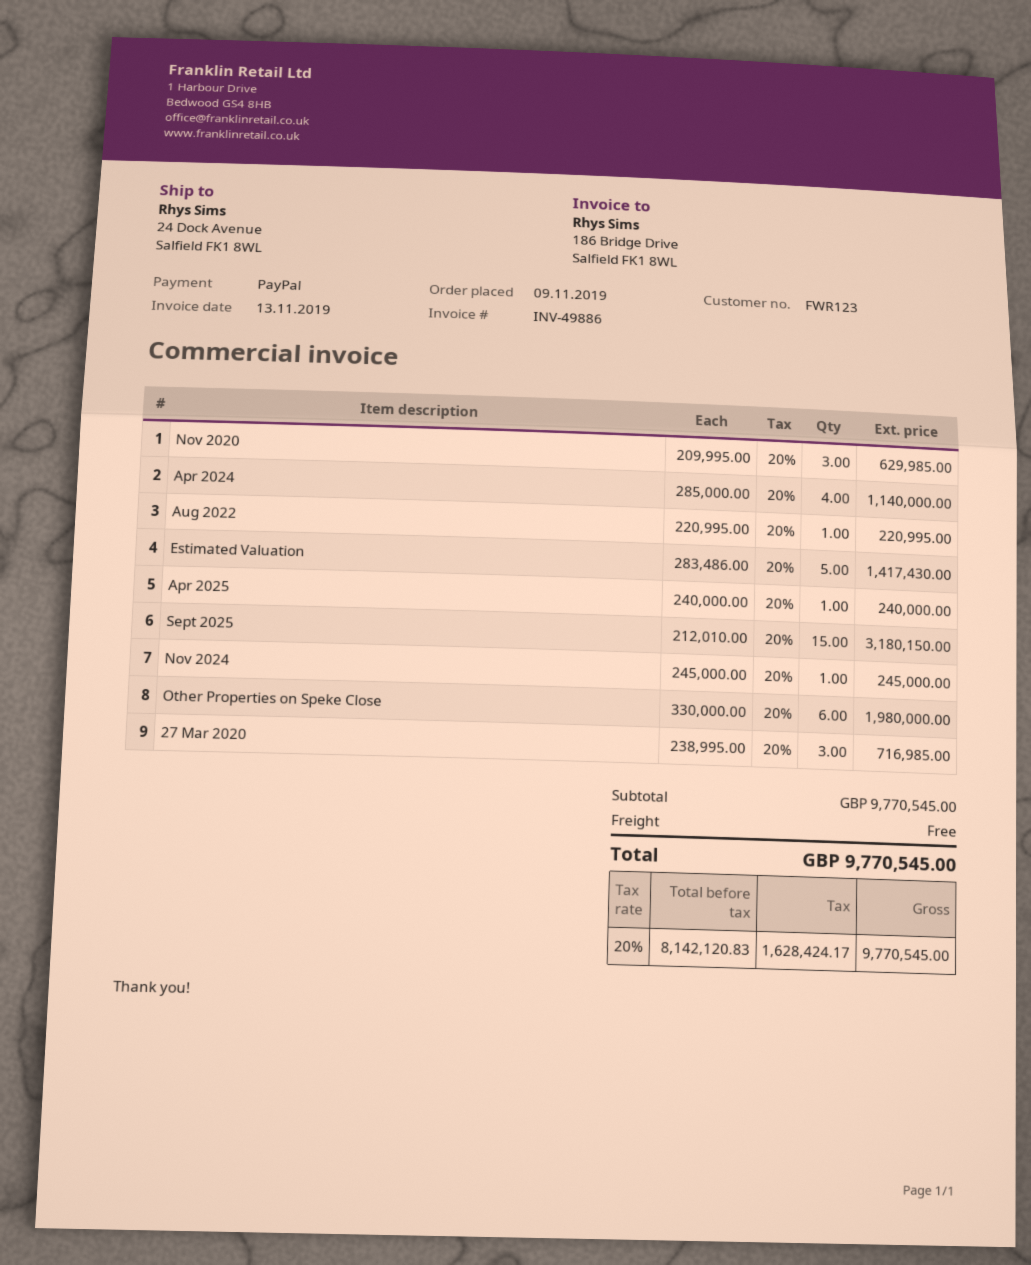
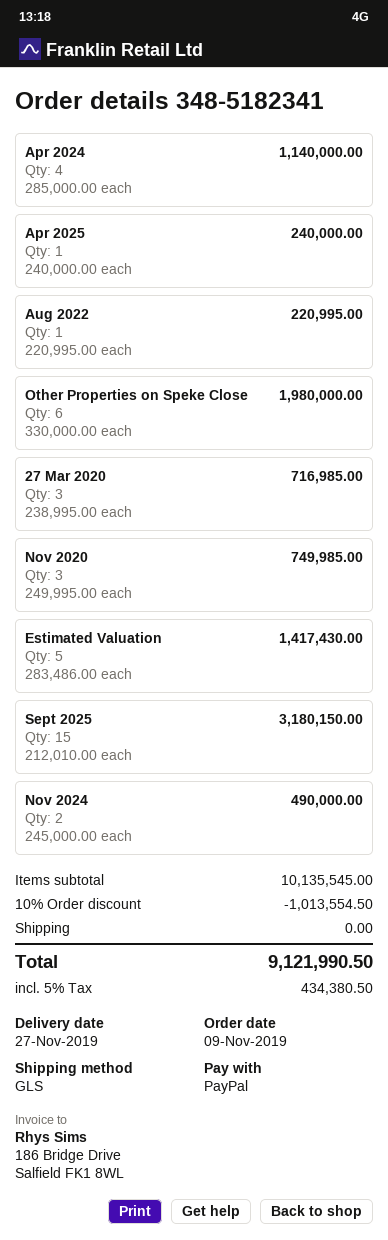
Nov 2020: 3 x 209995.00 = 629985.00 -> 3 x 249995.00 = 749985.00
Nov 2024: 1 x 245000.00 = 245000.00 -> 2 x 245000.00 = 490000.00
subtotal: 9770545.00 -> 10135545.00
discount: none -> 10% = 1013554.50
tax: 20% = 1628424.17 -> 5% = 434380.50
total: 9770545.00 -> 9121990.50

